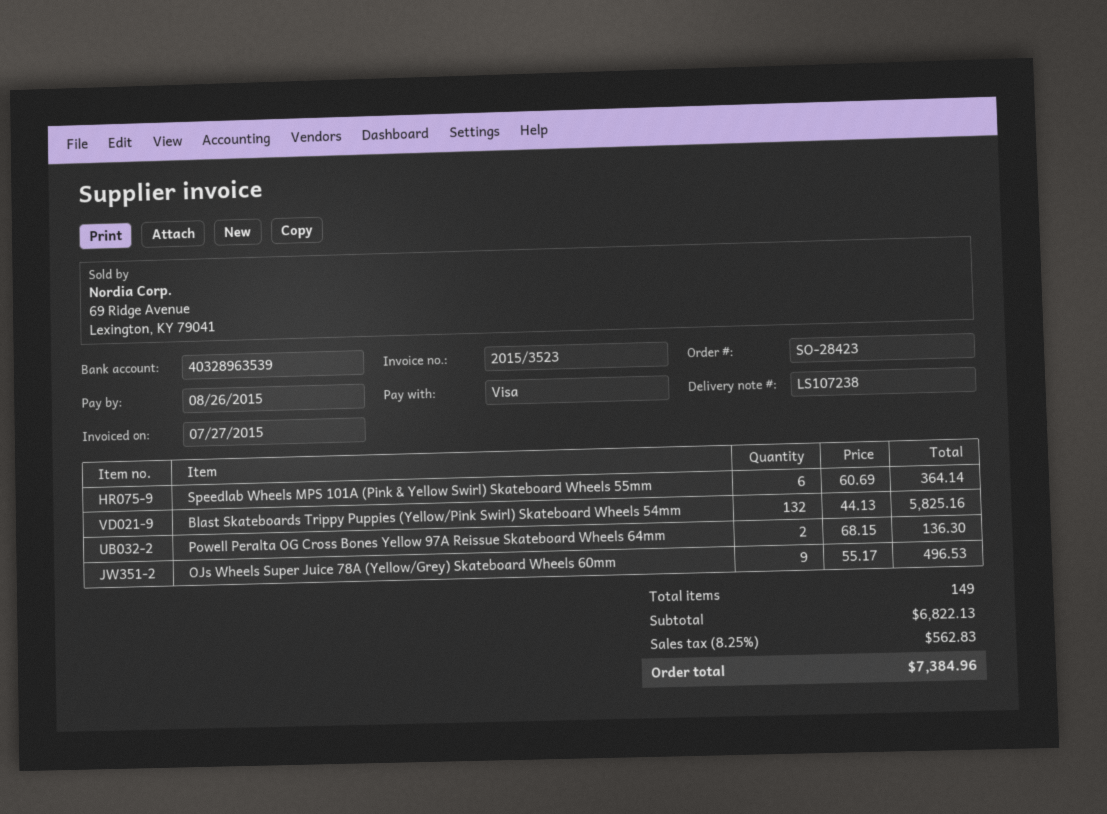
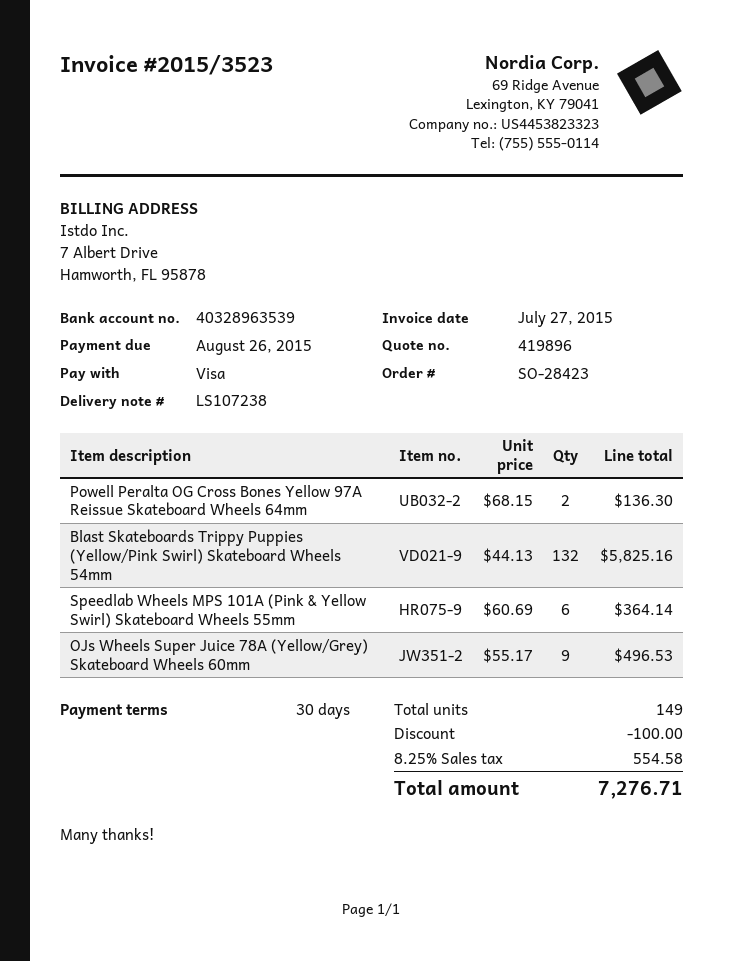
discount: none -> 100.00
tax: 8.25% = 562.83 -> 8.25% = 554.58
total: 7384.96 -> 7276.71

